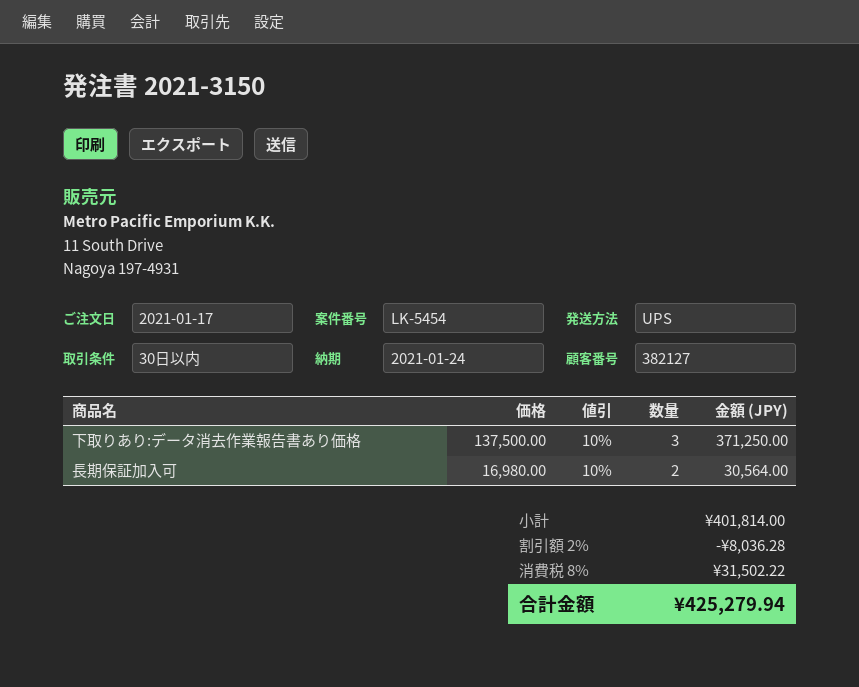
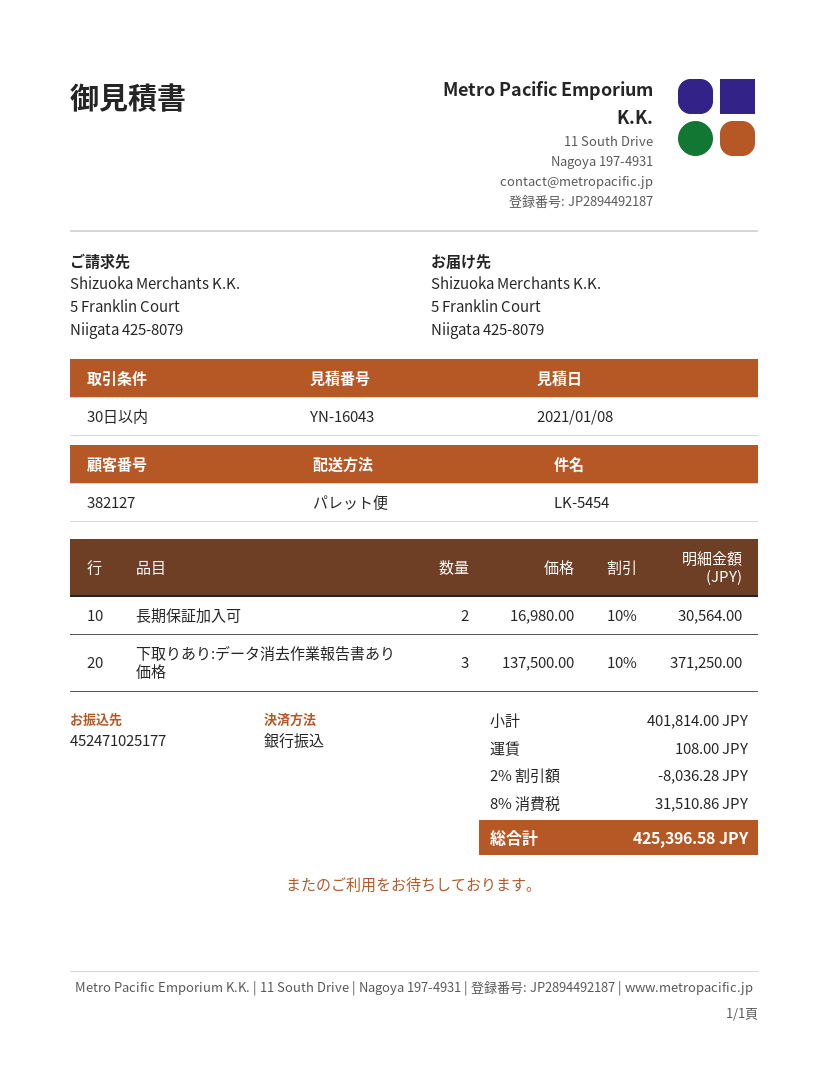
shipping method: UPS -> pallet freight
shipping: none -> 108.00
tax: 8% = 31502.22 -> 8% = 31510.86
total: 425279.94 -> 425396.58

